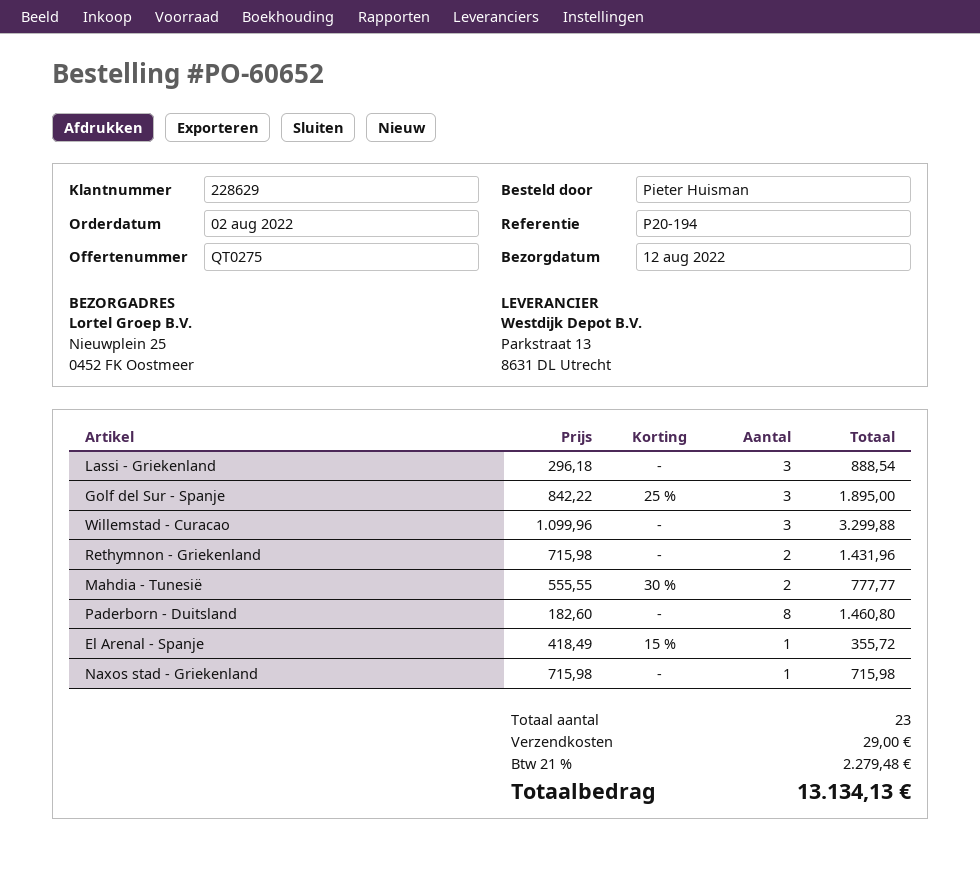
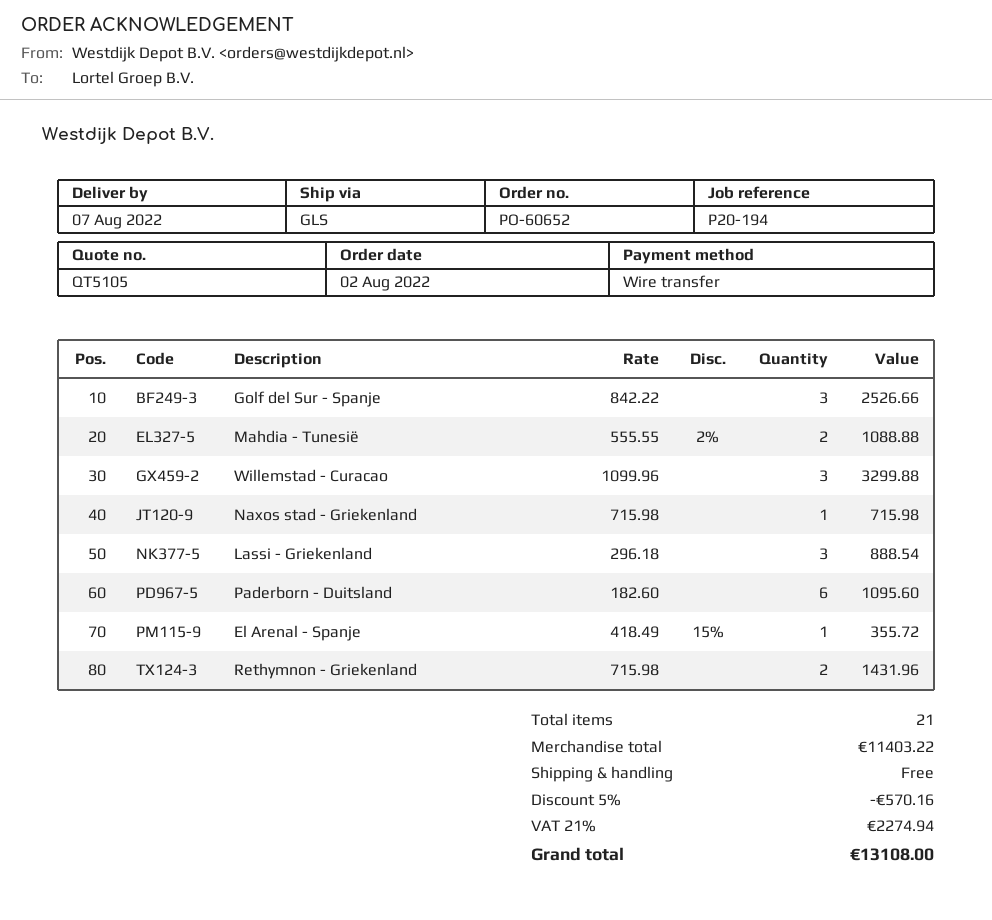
quote number: QT0275 -> QT5105
delivery date: 2022-08-12 -> 2022-08-07
Golf del Sur - Spanje: 3 x 842.22 - 25% = 1895.00 -> 3 x 842.22 = 2526.66
Mahdia - Tunesië: 2 x 555.55 - 30% = 777.77 -> 2 x 555.55 - 2% = 1088.88
Paderborn - Duitsland: 8 x 182.60 = 1460.80 -> 6 x 182.60 = 1095.60
total quantity: 23 -> 21
discount: none -> 5% = 570.16
shipping: 29.00 -> 0.00
tax: 21% = 2279.48 -> 21% = 2274.94
total: 13134.13 -> 13108.00

